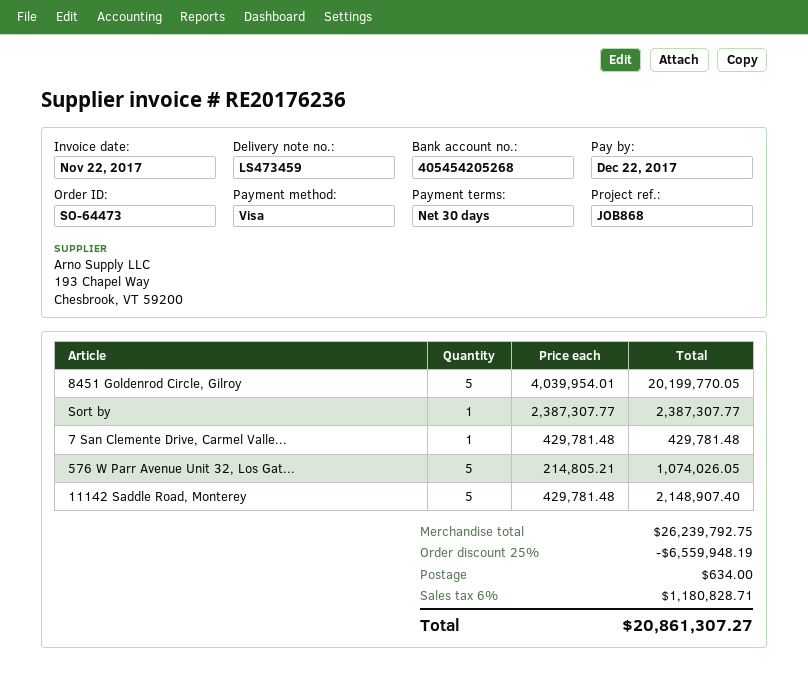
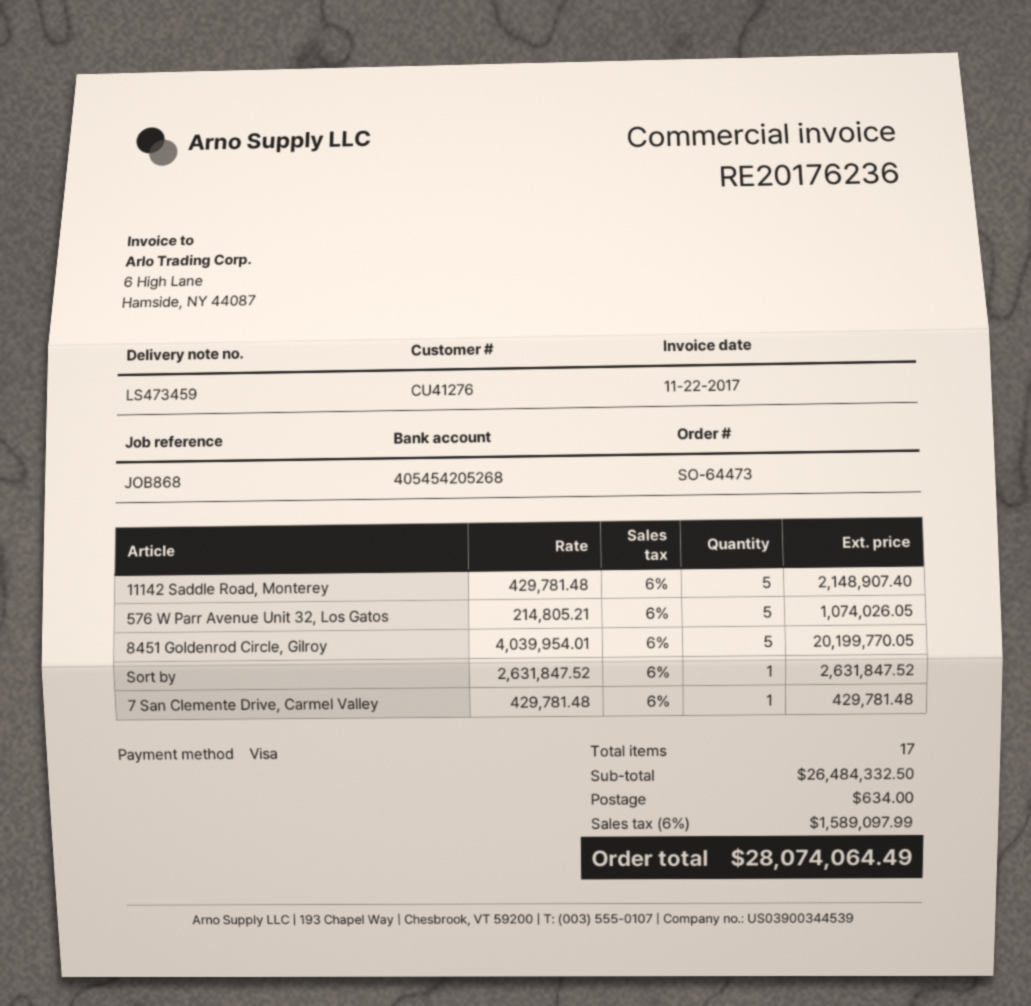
Sort by: 1 x 2387307.77 = 2387307.77 -> 1 x 2631847.52 = 2631847.52
subtotal: 26239792.75 -> 26484332.50
discount: 25% = 6559948.19 -> none
tax: 6% = 1180828.71 -> 6% = 1589097.99
total: 20861307.27 -> 28074064.49

